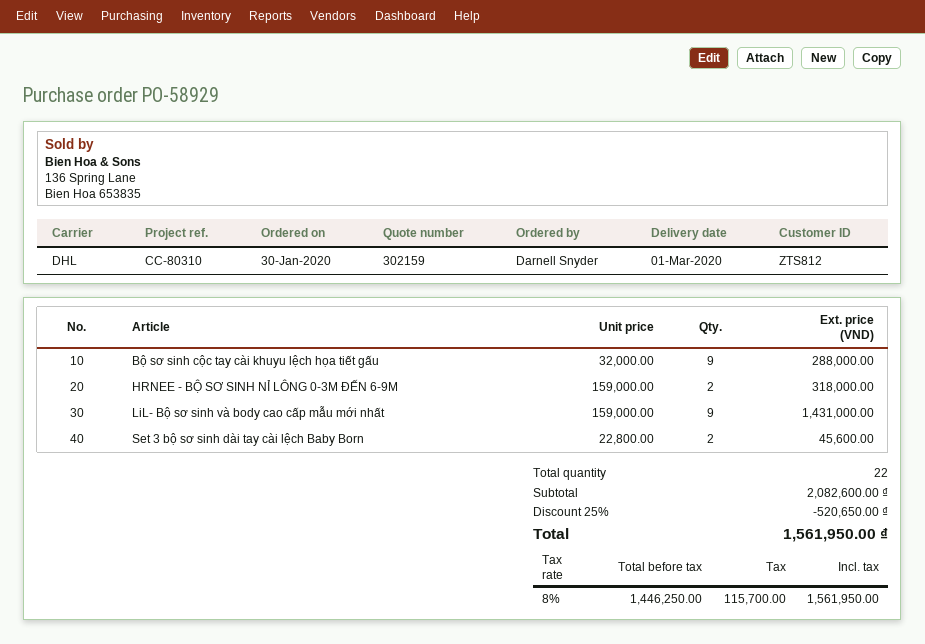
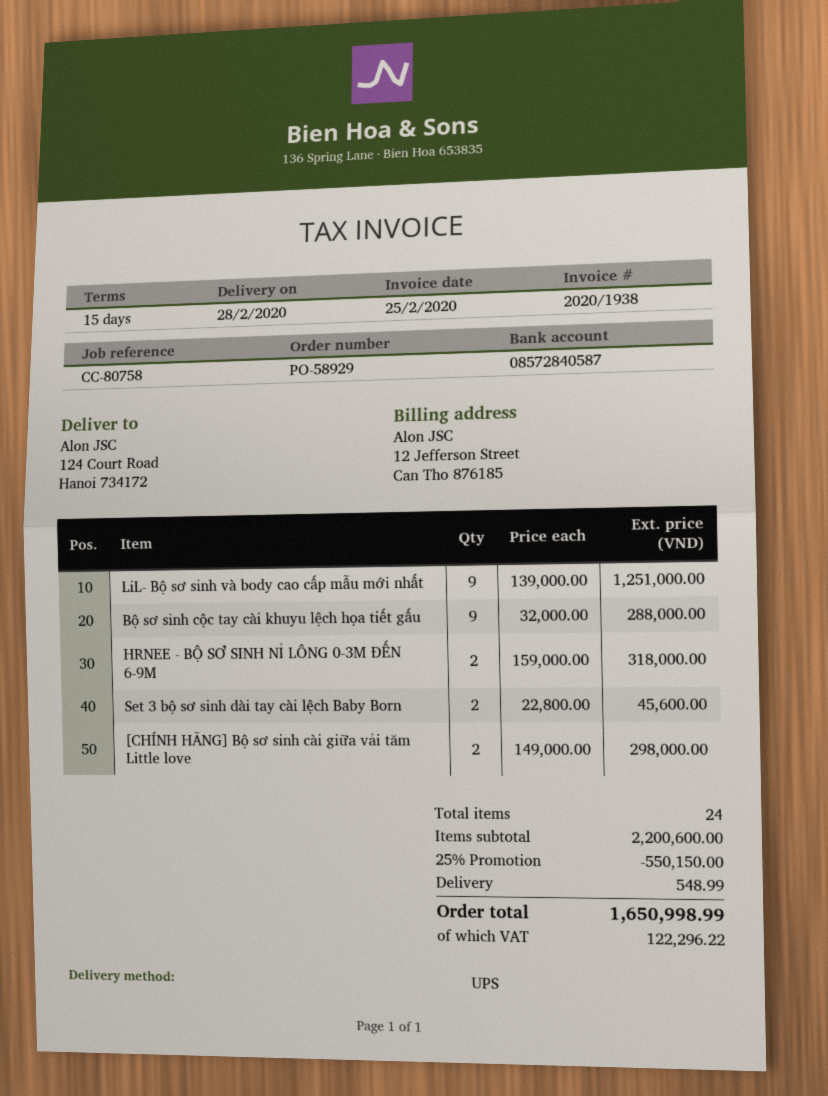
delivery date: 2020-03-01 -> 2020-02-28
reference: CC-80310 -> CC-80758
shipping method: DHL -> UPS
LiL- Bộ sơ sinh và body cao cấp mẫu mới nhất: 9 x 159000.00 = 1431000.00 -> 9 x 139000.00 = 1251000.00
[CHÍNH HÃNG] Bộ sơ sinh cài giữa vải tăm Little love: none -> 2 x 149000.00 = 298000.00
total quantity: 22 -> 24
subtotal: 2082600.00 -> 2200600.00
discount: 25% = 520650.00 -> 25% = 550150.00
shipping: none -> 548.99
tax: 115700.00 -> 122296.22
total: 1561950.00 -> 1650998.99

